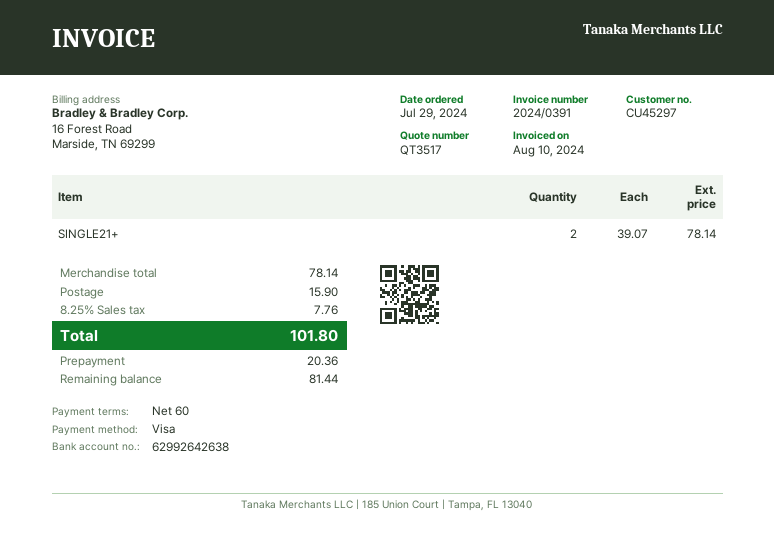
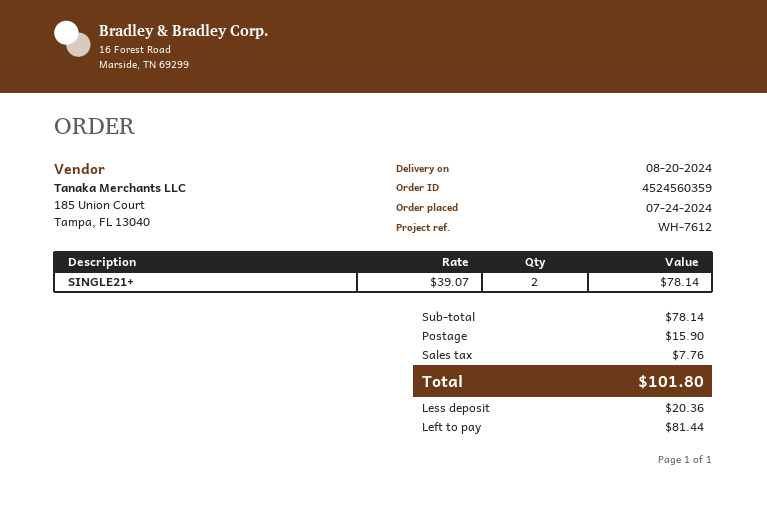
order date: 2024-07-29 -> 2024-07-24

